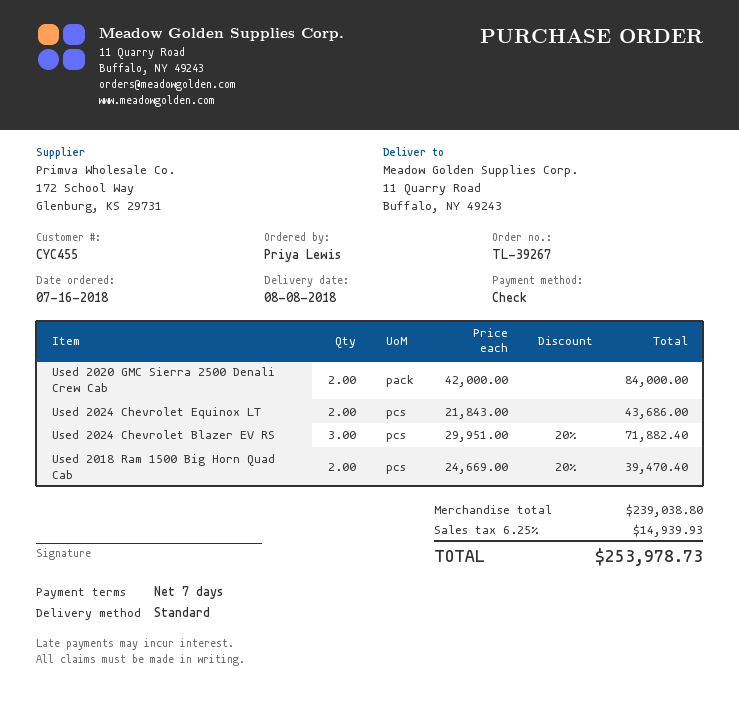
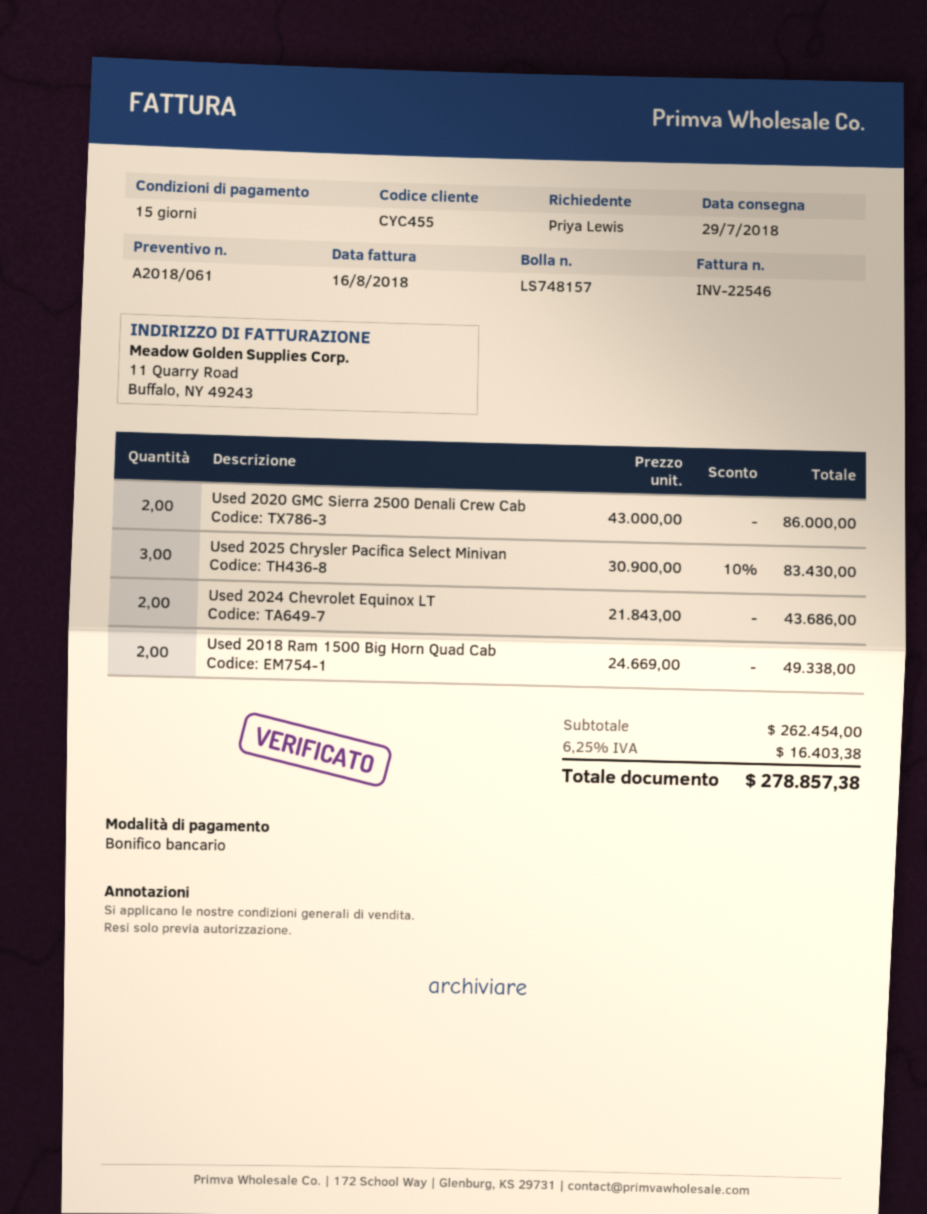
delivery date: 2018-08-08 -> 2018-07-29
payment terms: 7 days -> 15 days
payment method: cheque -> bank transfer
Used 2020 GMC Sierra 2500 Denali Crew Cab: 2 x 42000.00 = 84000.00 -> 2 x 43000.00 = 86000.00
Used 2024 Chevrolet Blazer EV RS: 3 x 29951.00 - 20% = 71882.40 -> none
Used 2018 Ram 1500 Big Horn Quad Cab: 2 x 24669.00 - 20% = 39470.40 -> 2 x 24669.00 = 49338.00
Used 2025 Chrysler Pacifica Select Minivan: none -> 3 x 30900.00 - 10% = 83430.00
subtotal: 239038.80 -> 262454.00
tax: 6.25% = 14939.93 -> 6.25% = 16403.38
total: 253978.73 -> 278857.38

